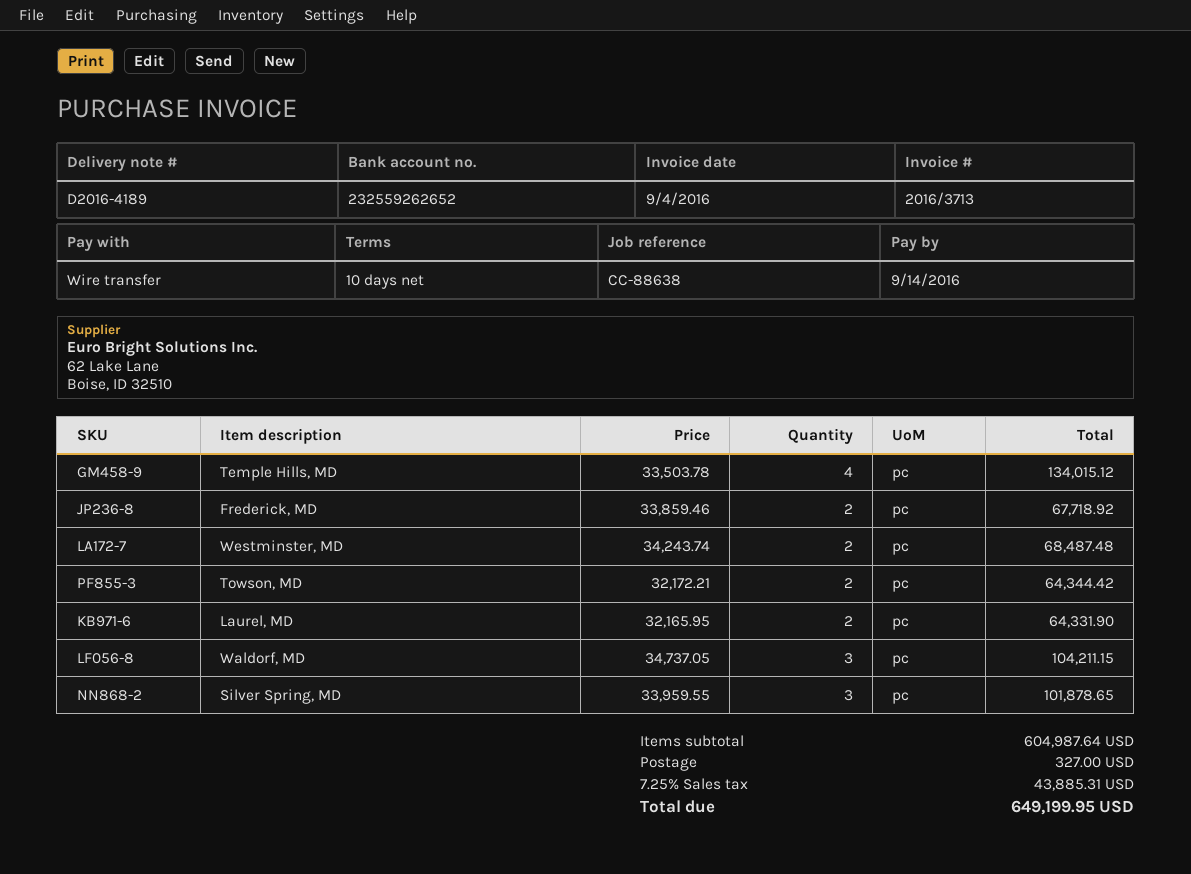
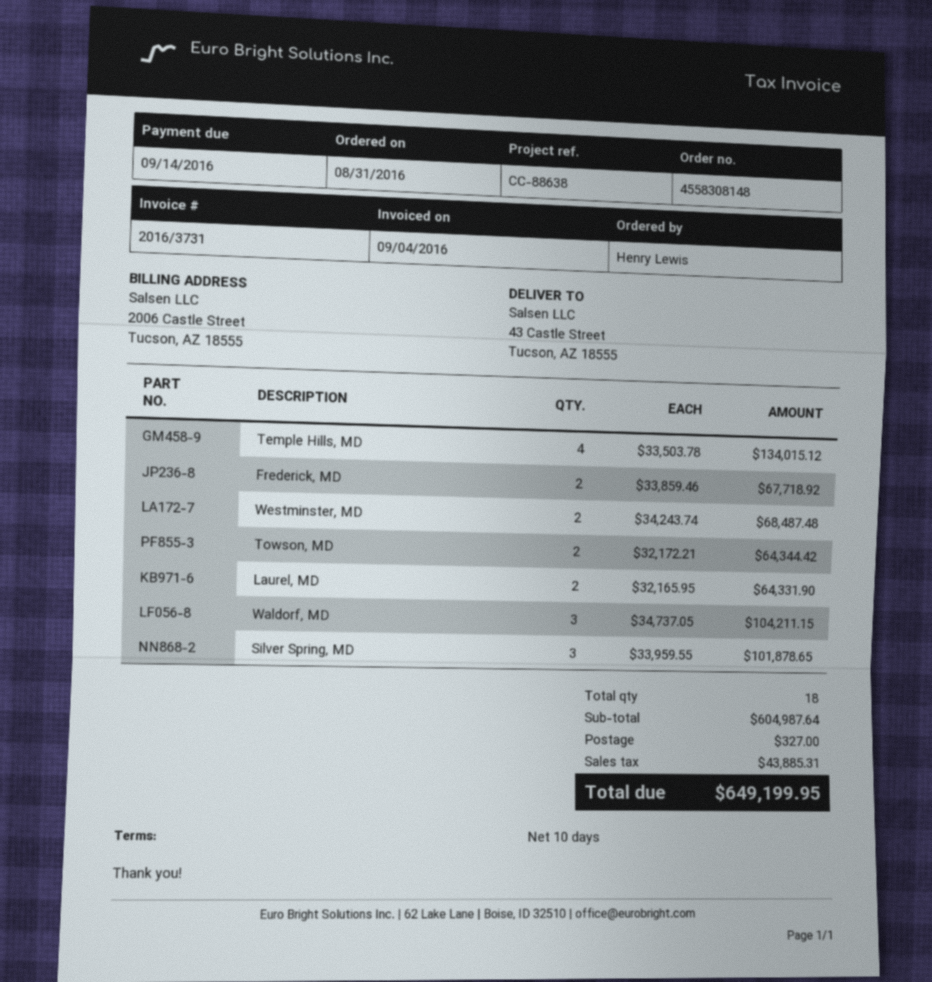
invoice number: 2016/3713 -> 2016/3731

